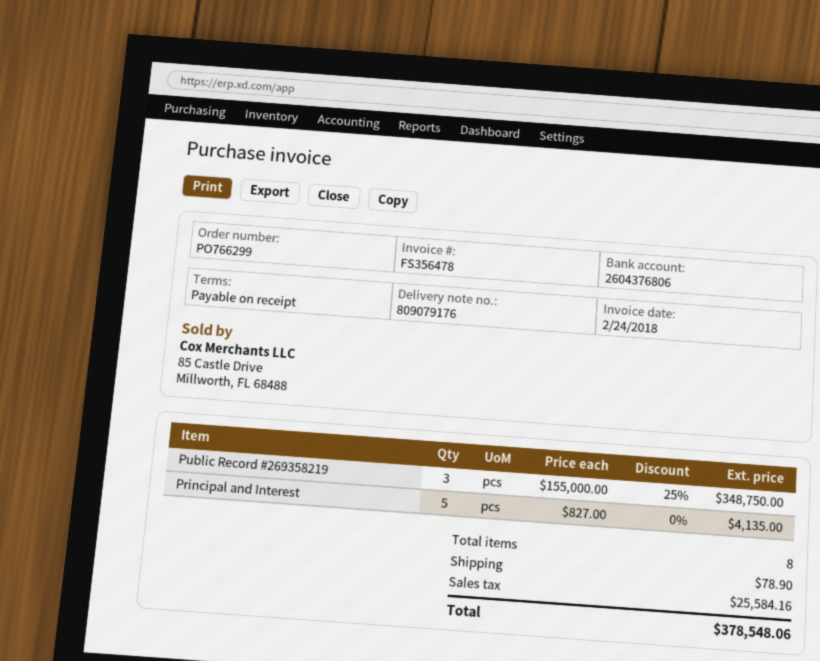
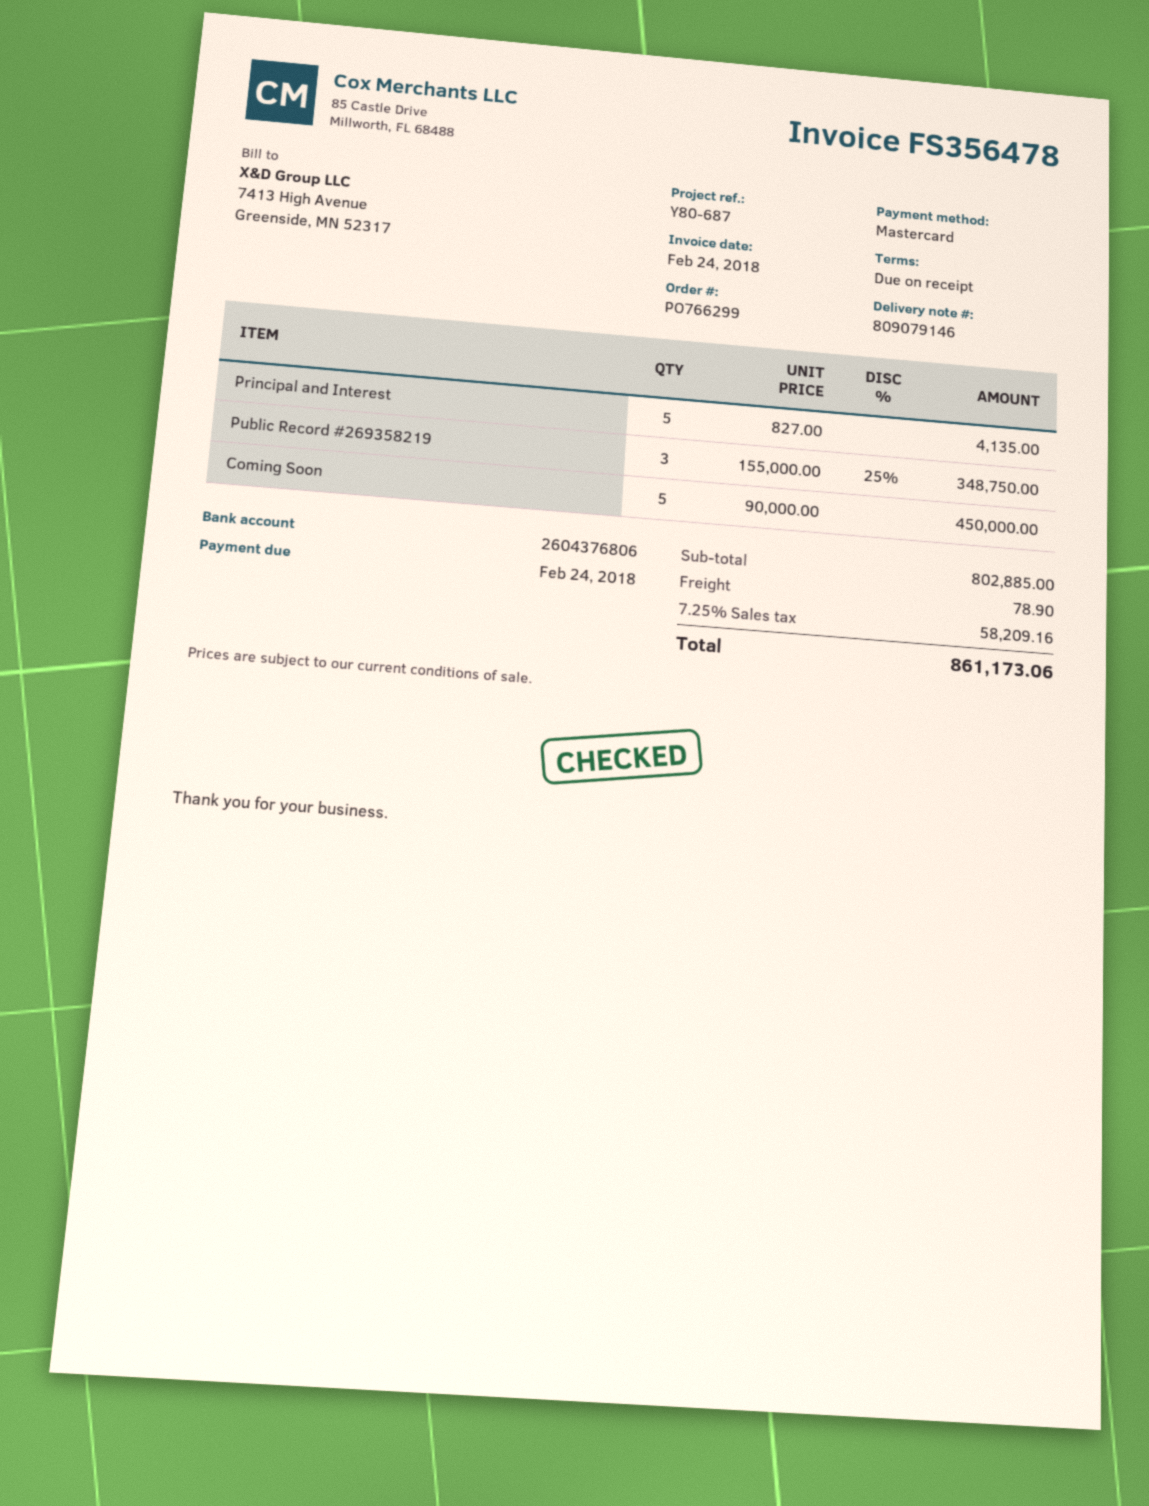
delivery note number: 809079176 -> 809079146
Coming Soon: none -> 5 x 90000.00 = 450000.00
tax: 25584.16 -> 58209.16
total: 378548.06 -> 861173.06

